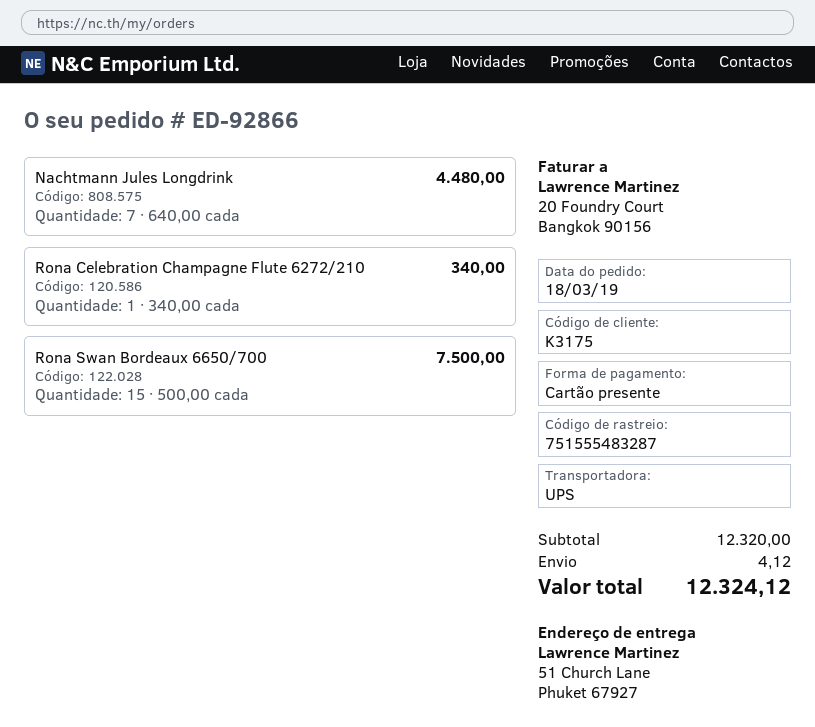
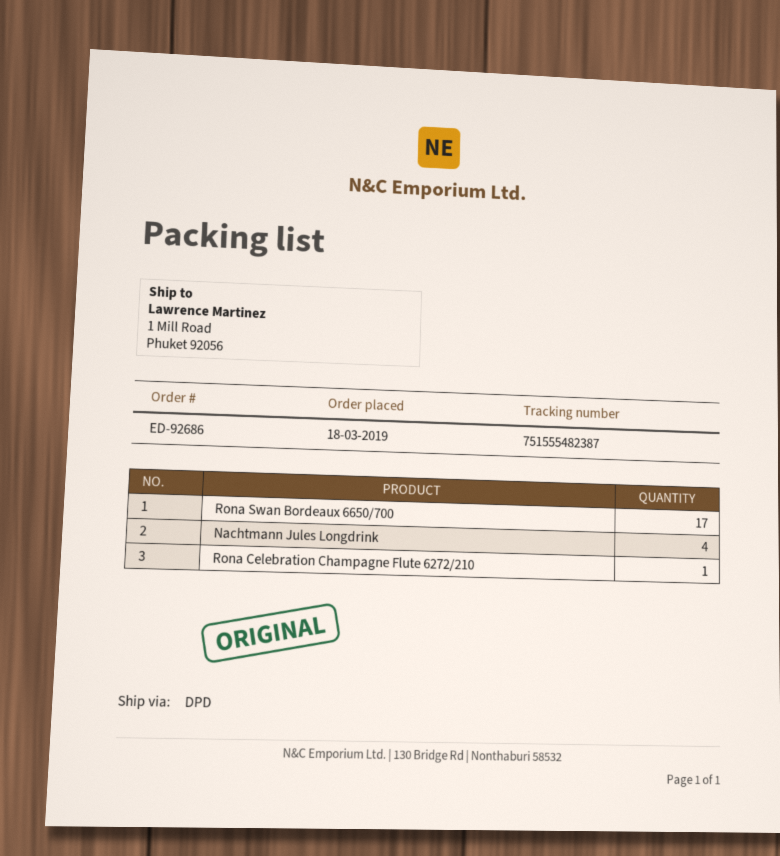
order number: ED-92866 -> ED-92686
shipping method: UPS -> DPD
tracking number: 751555483287 -> 751555482387
ship to: 51 Church Lane, Phuket 67927 -> 1 Mill Road, Phuket 92056
Nachtmann Jules Longdrink: 7 -> 4
Rona Swan Bordeaux 6650/700: 15 -> 17

